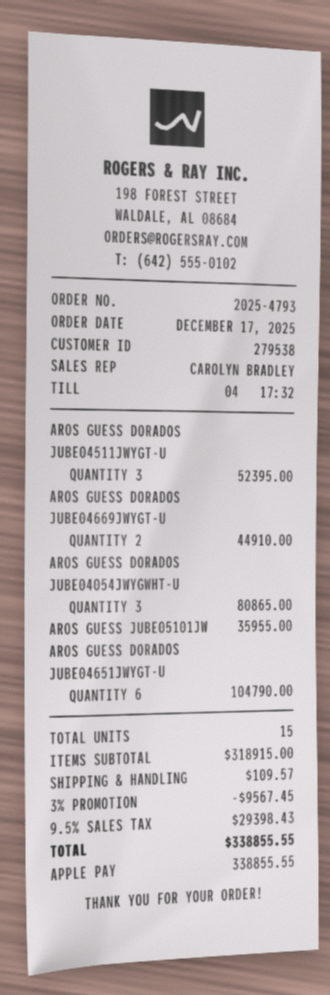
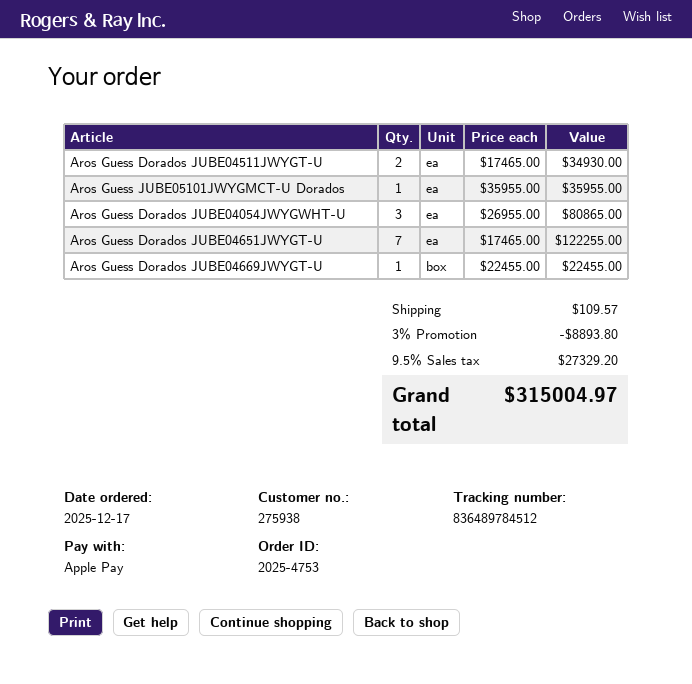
order number: 2025-4793 -> 2025-4753
customer number: 279538 -> 275938
AROS GUESS DORADOS JUBE04511JWYGT-U: 3 for 52395.00 -> 2 for 34930.00
AROS GUESS DORADOS JUBE04669JWYGT-U: 2 for 44910.00 -> 1 for 22455.00
AROS GUESS DORADOS JUBE04651JWYGT-U: 6 for 104790.00 -> 7 for 122255.00
discount: 3% = 9567.45 -> 3% = 8893.80
tax: 9.5% = 29398.43 -> 9.5% = 27329.20
total: 338855.55 -> 315004.97

